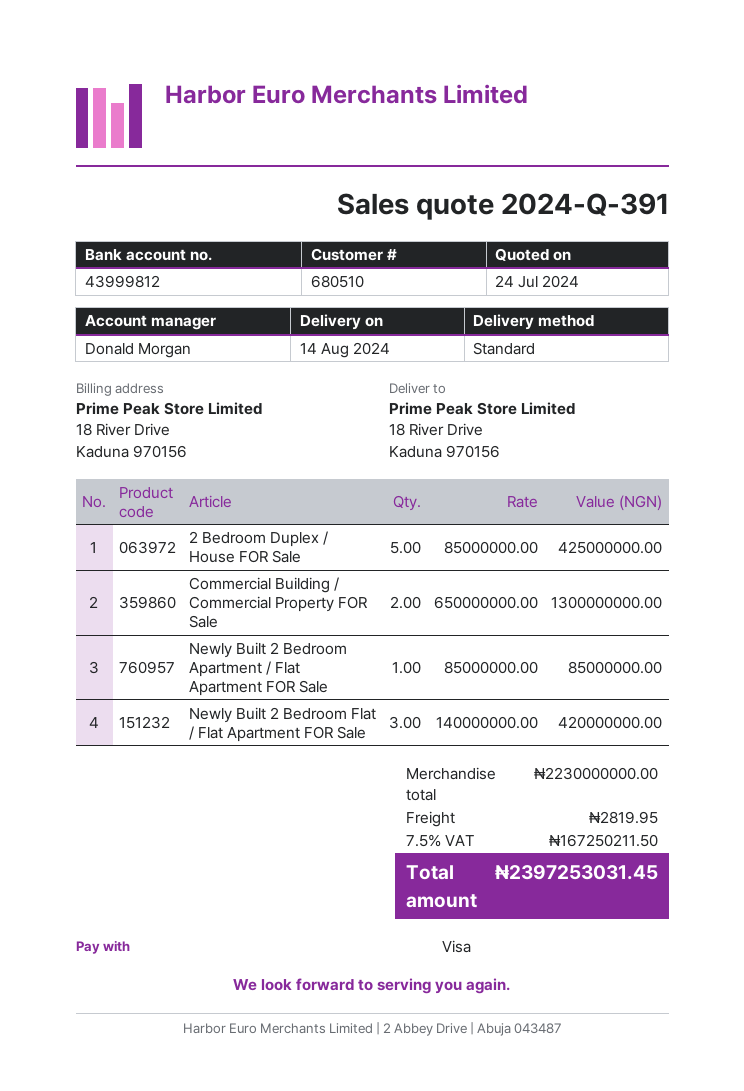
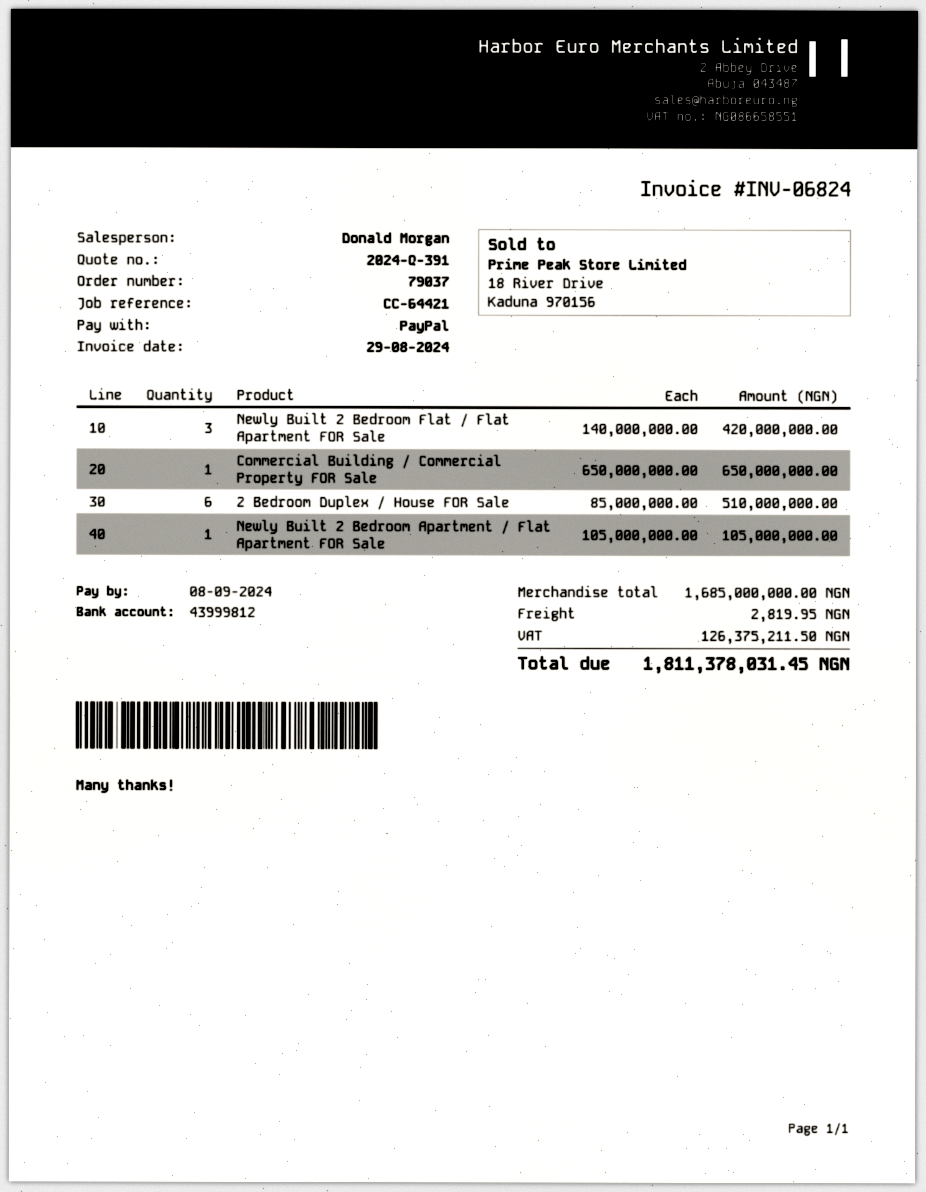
payment method: Visa -> PayPal
2 Bedroom Duplex / House FOR Sale: 5 x 85000000.00 = 425000000.00 -> 6 x 85000000.00 = 510000000.00
Commercial Building / Commercial Property FOR Sale: 2 x 650000000.00 = 1300000000.00 -> 1 x 650000000.00 = 650000000.00
Newly Built 2 Bedroom Apartment / Flat Apartment FOR Sale: 1 x 85000000.00 = 85000000.00 -> 1 x 105000000.00 = 105000000.00
subtotal: 2230000000.00 -> 1685000000.00
tax: 167250211.50 -> 126375211.50
total: 2397253031.45 -> 1811378031.45

